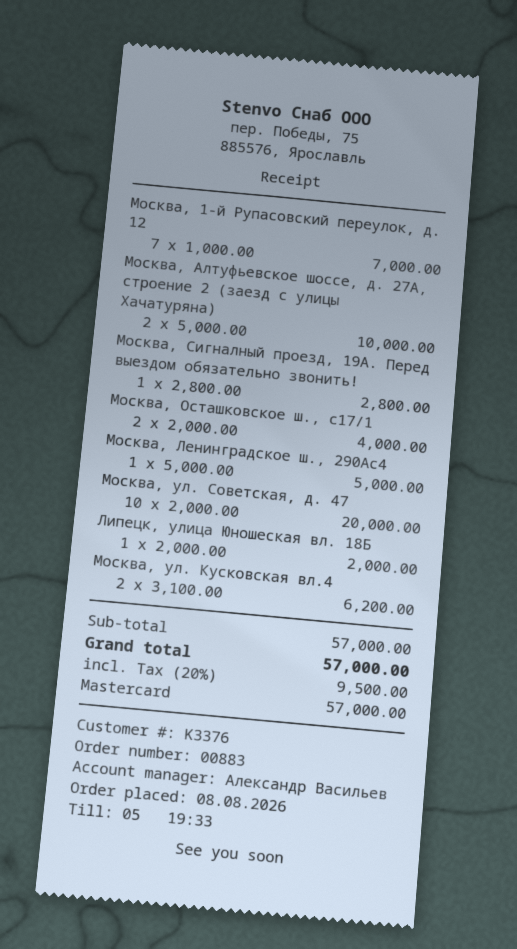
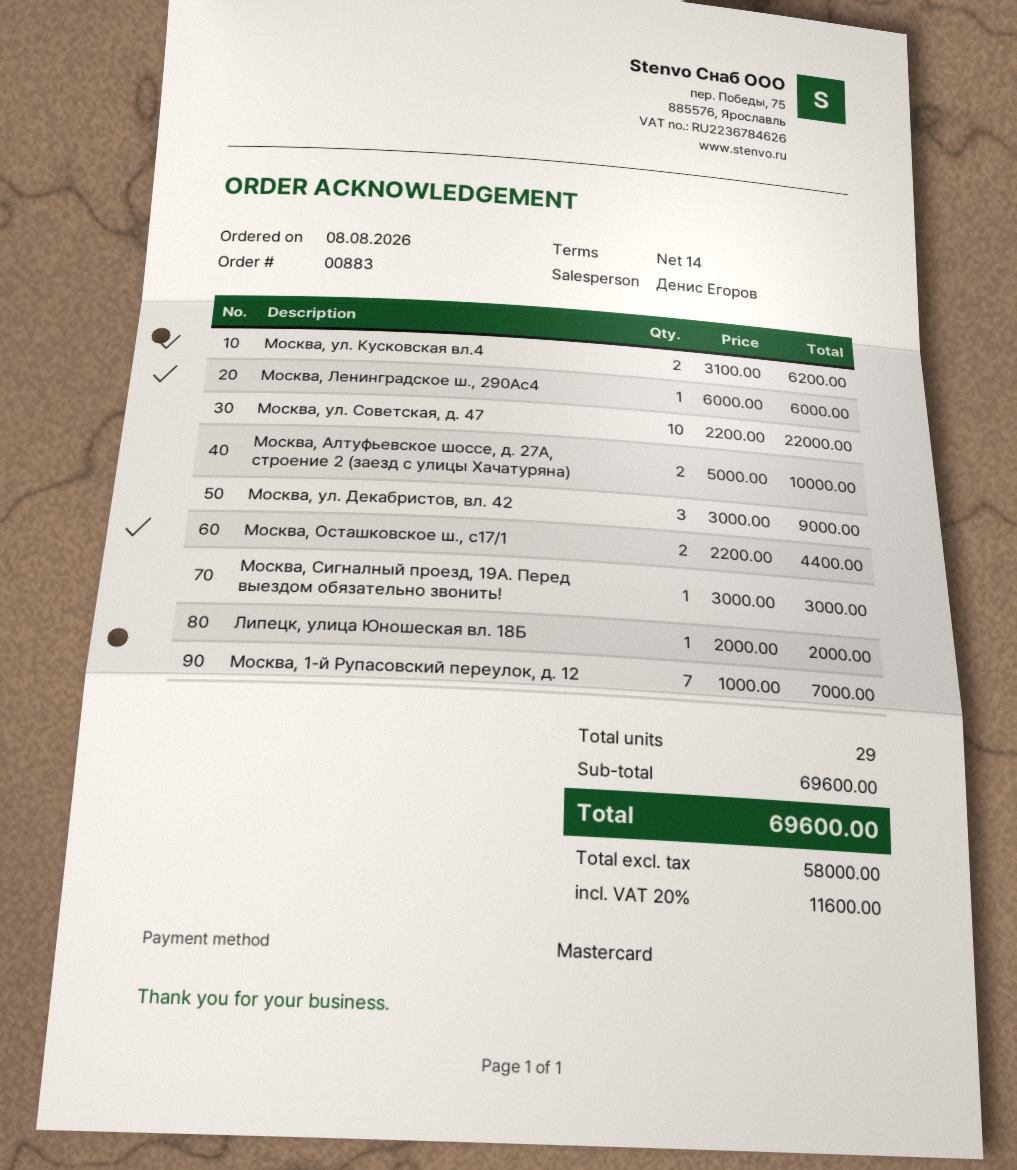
sales rep: Александр Васильев -> Денис Егоров
Москва, Сигналный проезд, 19А. Перед выездом обязательно звонить!: 1 x 2800.00 = 2800.00 -> 1 x 3000.00 = 3000.00
Москва, Осташковское ш., с17/1: 2 x 2000.00 = 4000.00 -> 2 x 2200.00 = 4400.00
Москва, Ленинградское ш., 290Ас4: 1 x 5000.00 = 5000.00 -> 1 x 6000.00 = 6000.00
Москва, ул. Советская, д. 47: 10 x 2000.00 = 20000.00 -> 10 x 2200.00 = 22000.00
Москва, ул. Декабристов, вл. 42: none -> 3 x 3000.00 = 9000.00
subtotal: 57000.00 -> 69600.00
tax: 20% = 9500.00 -> 20% = 11600.00
total: 57000.00 -> 69600.00

